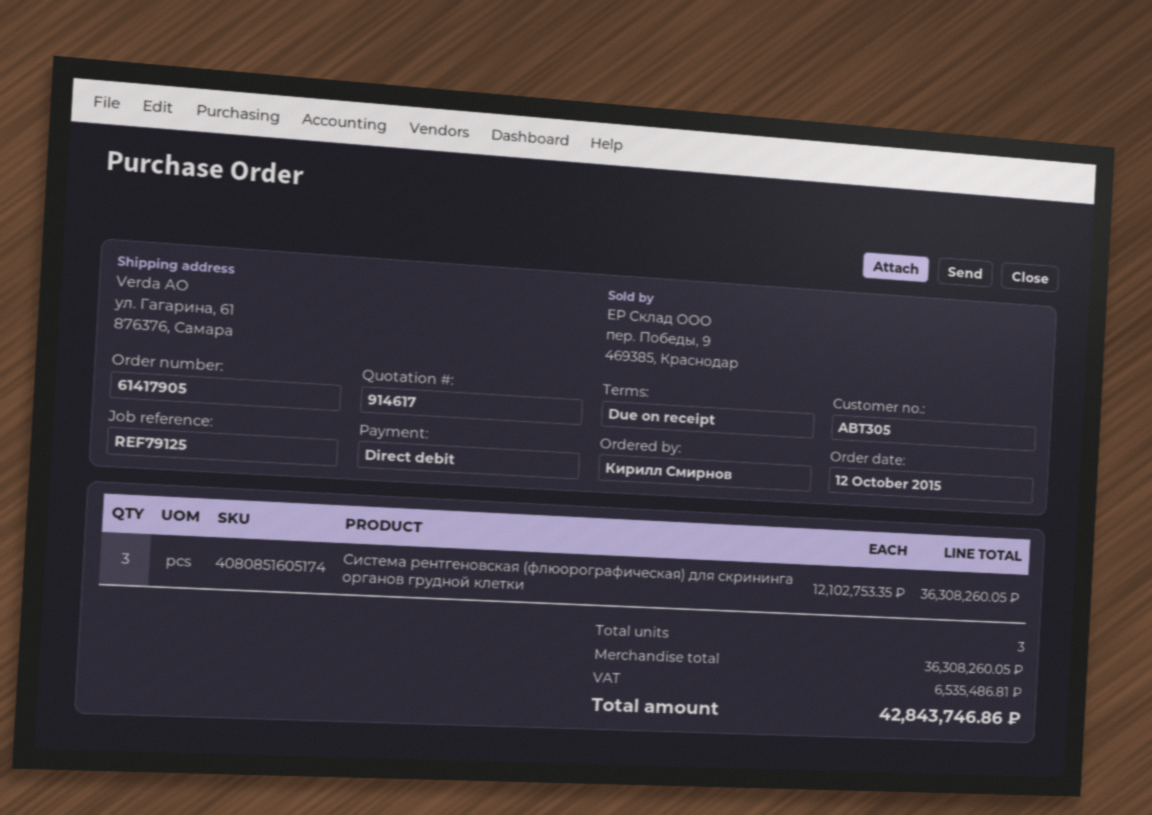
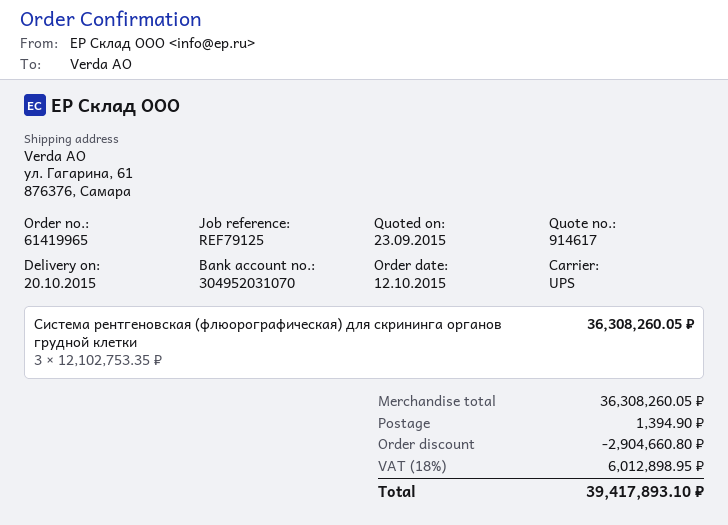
order number: 61417905 -> 61419965
discount: none -> 2904660.80
shipping: none -> 1394.90
tax: 6535486.81 -> 6012898.95
total: 42843746.86 -> 39417893.10

